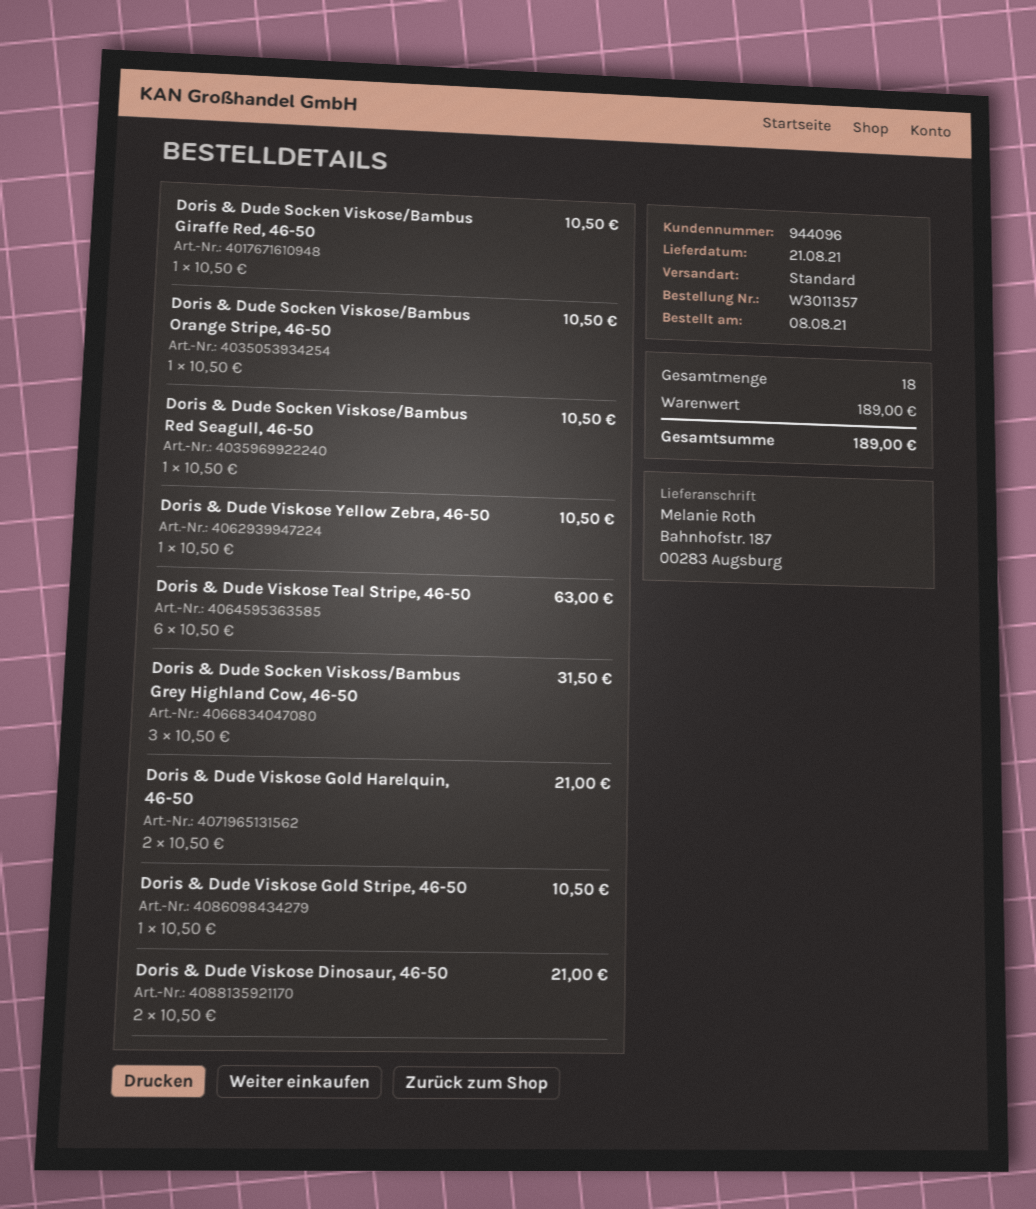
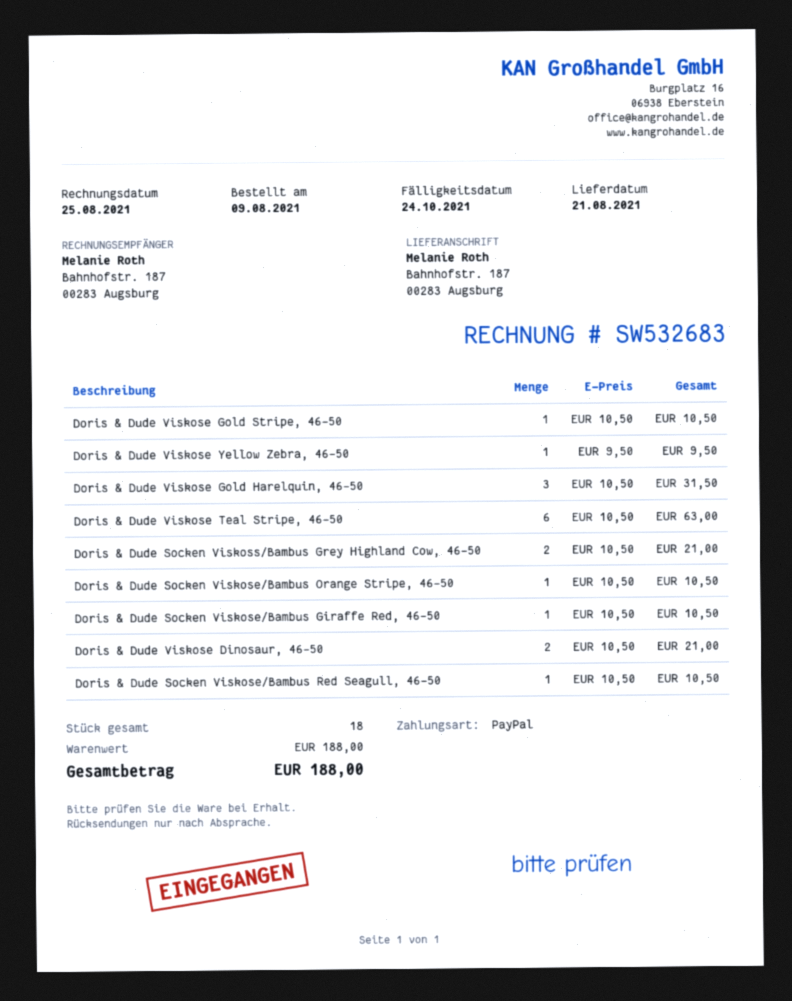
order date: 2021-08-08 -> 2021-08-09
Doris & Dude Viskose Yellow Zebra, 46-50: 1 x 10.50 = 10.50 -> 1 x 9.50 = 9.50
Doris & Dude Socken Viskoss/Bambus Grey Highland Cow, 46-50: 3 x 10.50 = 31.50 -> 2 x 10.50 = 21.00
Doris & Dude Viskose Gold Harelquin, 46-50: 2 x 10.50 = 21.00 -> 3 x 10.50 = 31.50
subtotal: 189.00 -> 188.00
total: 189.00 -> 188.00

